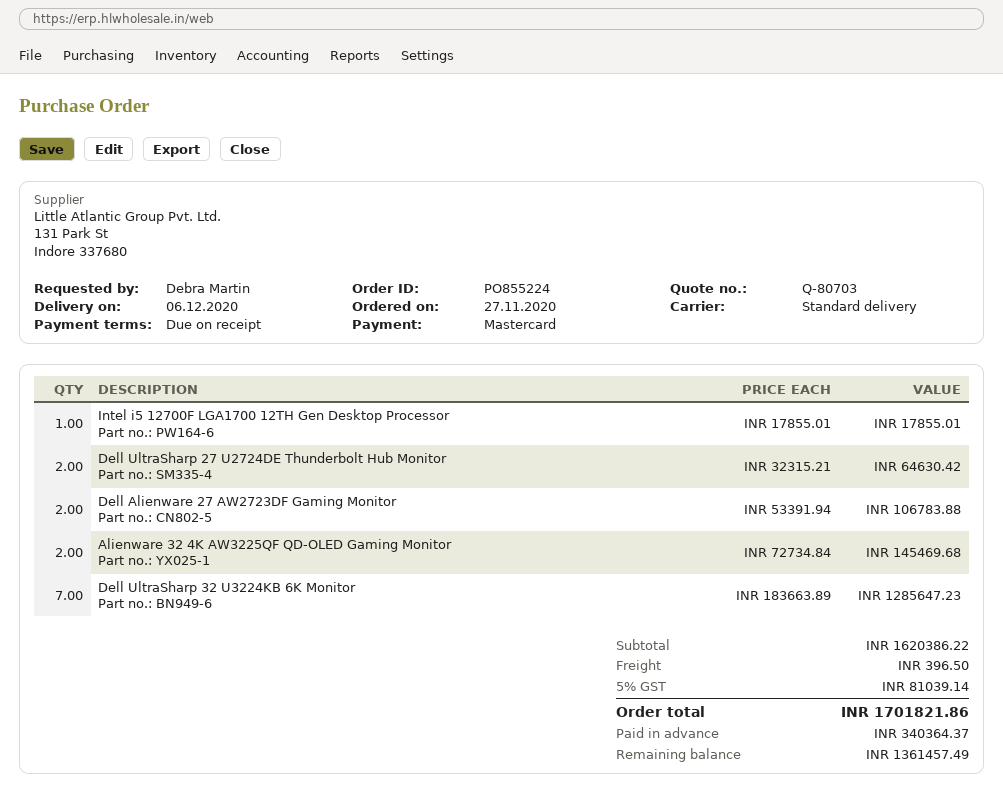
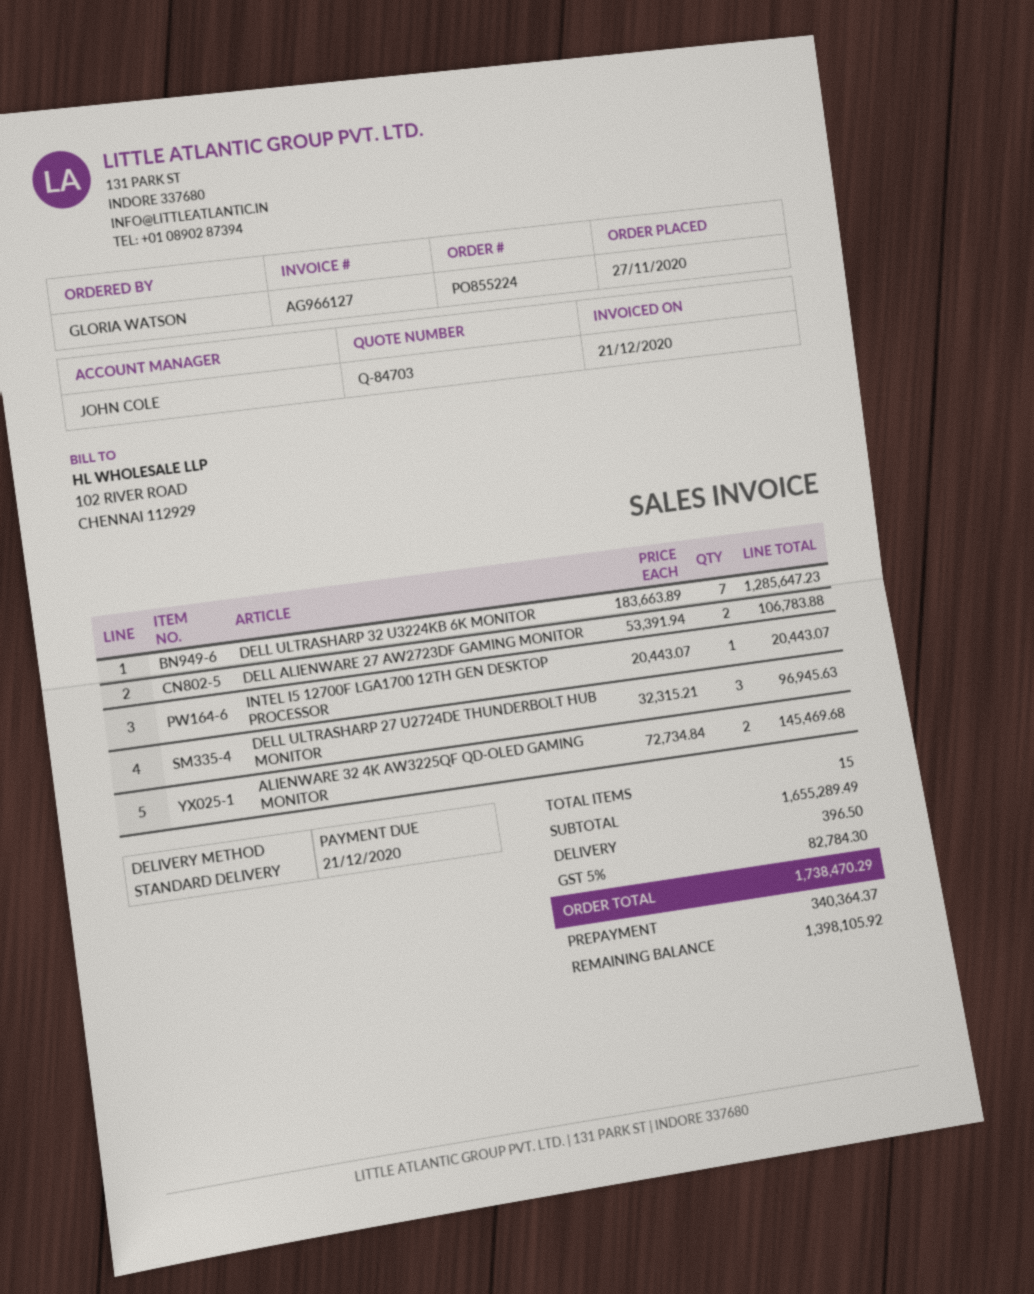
quote number: Q-80703 -> Q-84703
ordered by: Debra Martin -> GLORIA WATSON
Intel i5 12700F LGA1700 12TH Gen Desktop Processor: 1 x 17855.01 = 17855.01 -> 1 x 20443.07 = 20443.07
Dell UltraSharp 27 U2724DE Thunderbolt Hub Monitor: 2 x 32315.21 = 64630.42 -> 3 x 32315.21 = 96945.63
subtotal: 1620386.22 -> 1655289.49
tax: 5% = 81039.14 -> 5% = 82784.30
total: 1701821.86 -> 1738470.29
balance: 1361457.49 -> 1398105.92

